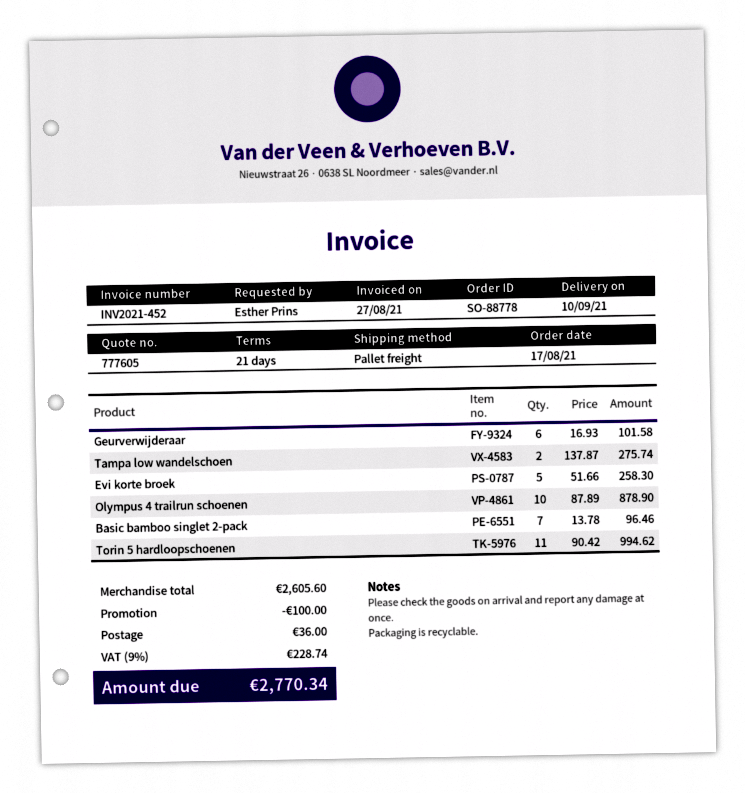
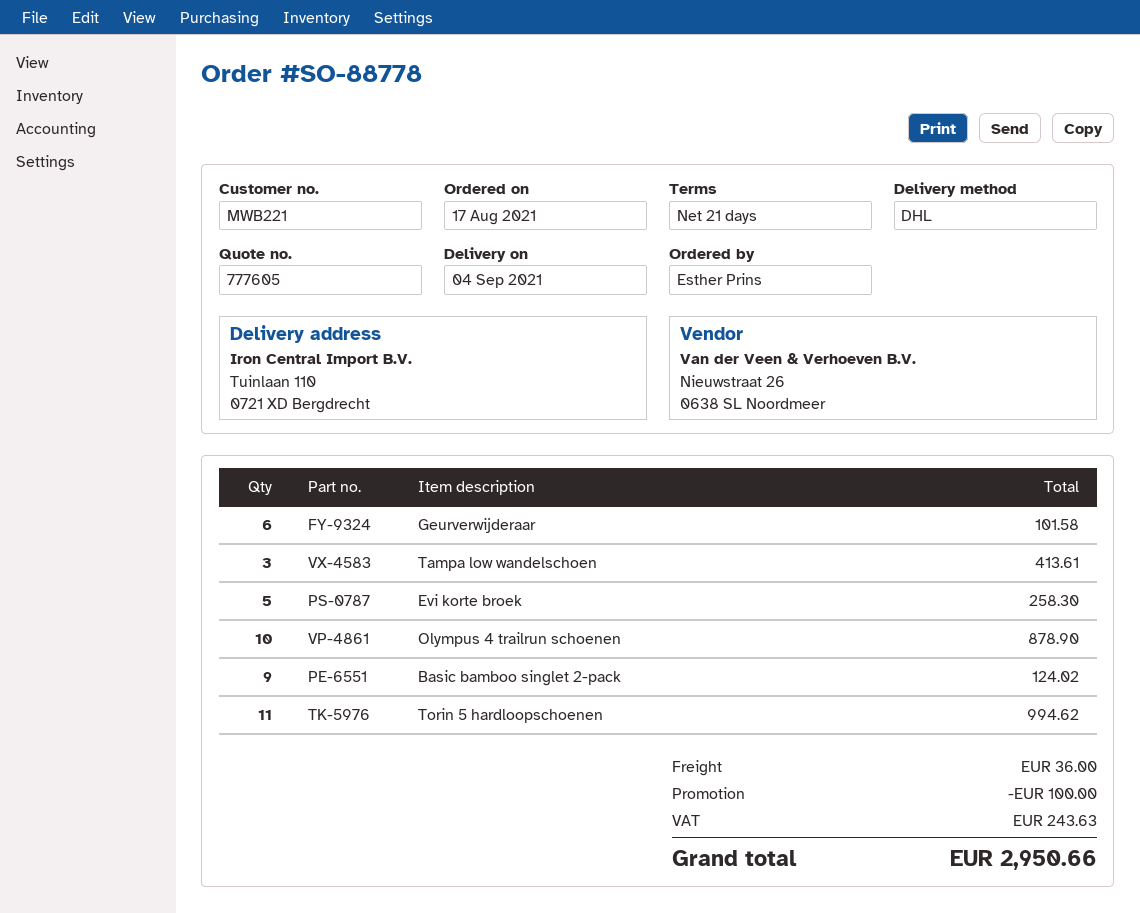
delivery date: 2021-09-10 -> 2021-09-04
shipping method: pallet freight -> DHL
Tampa low wandelschoen: 2 for 275.74 -> 3 for 413.61
Basic bamboo singlet 2-pack: 7 for 96.46 -> 9 for 124.02
tax: 228.74 -> 243.63
total: 2770.34 -> 2950.66

